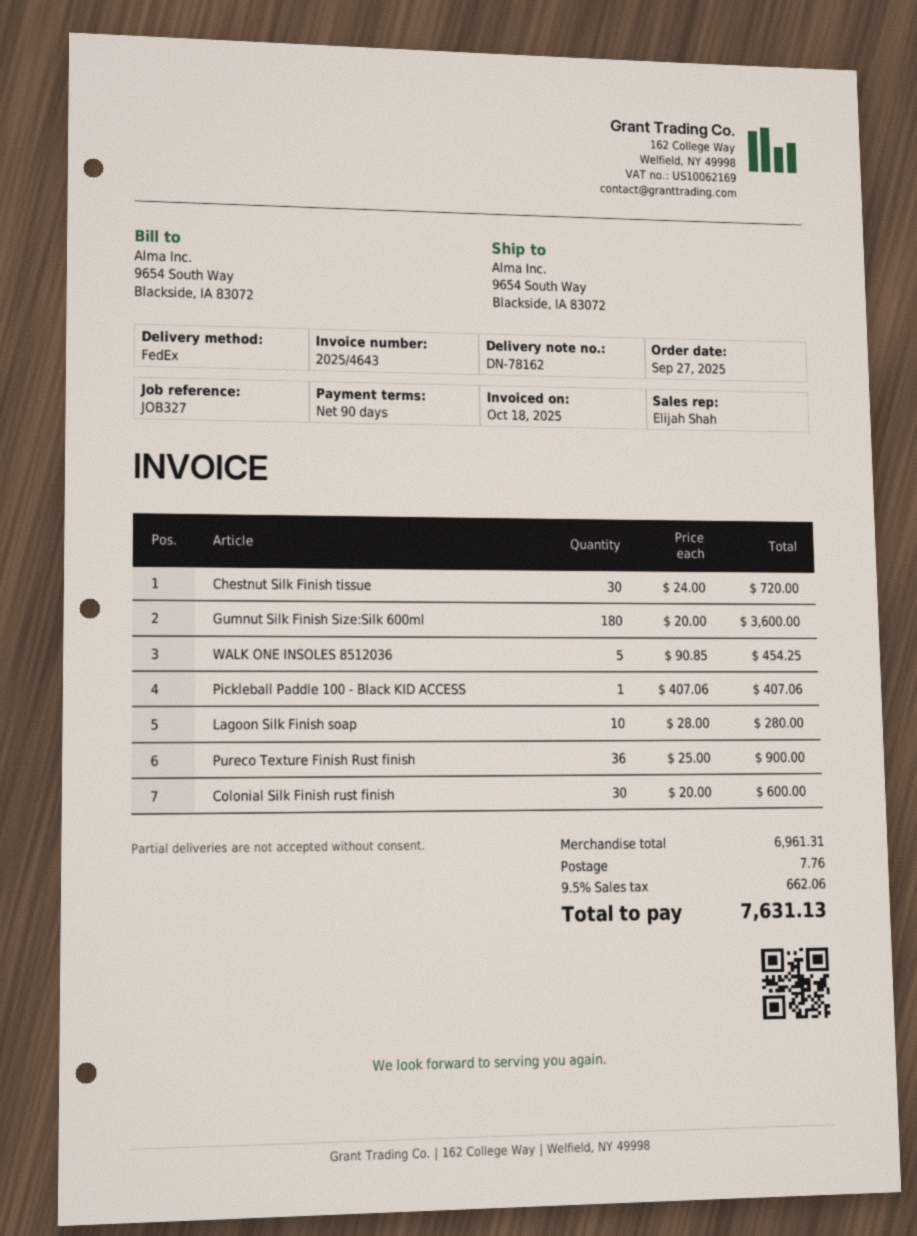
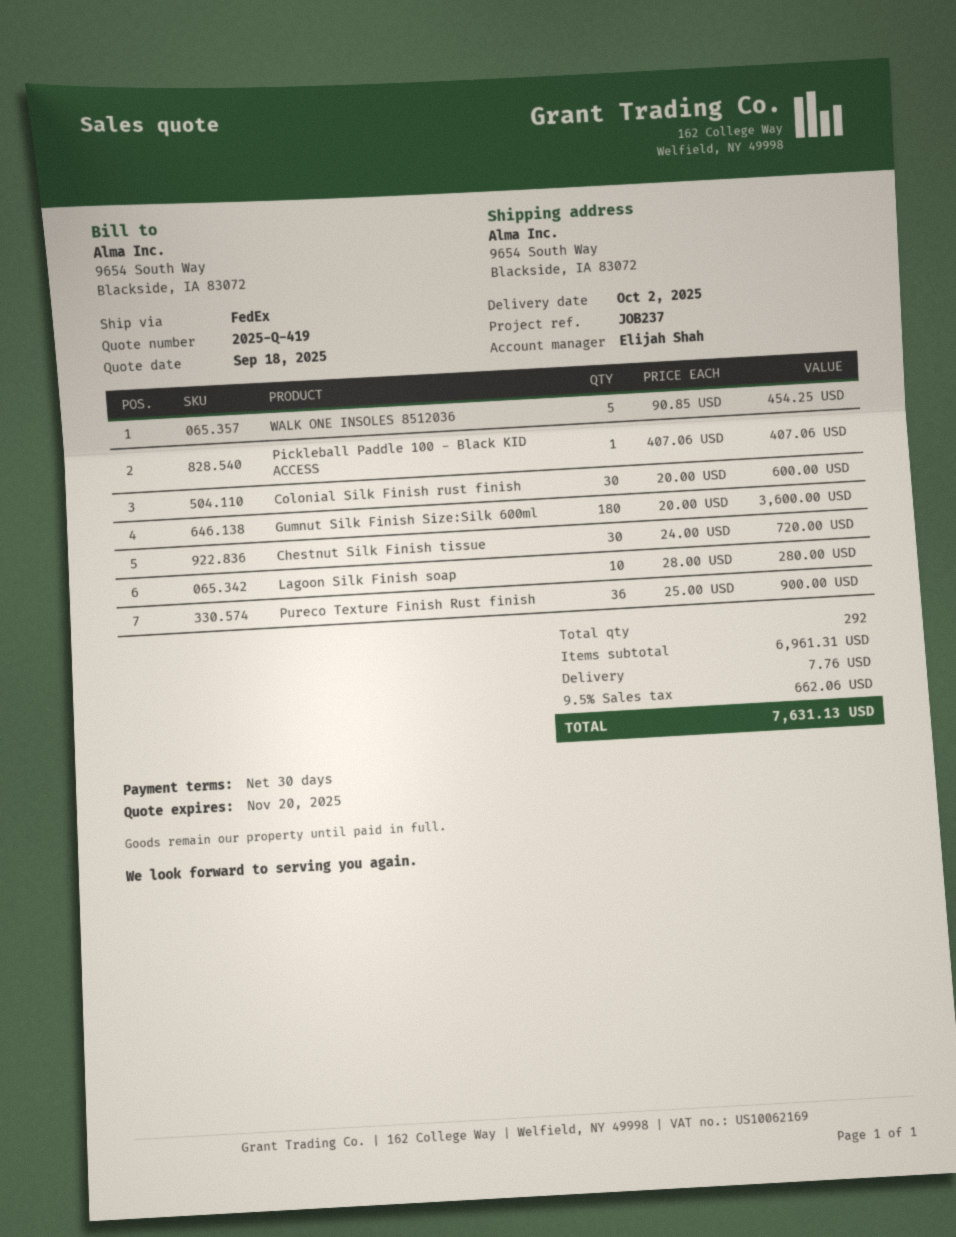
payment terms: 90 days -> 30 days
reference: JOB327 -> JOB237

